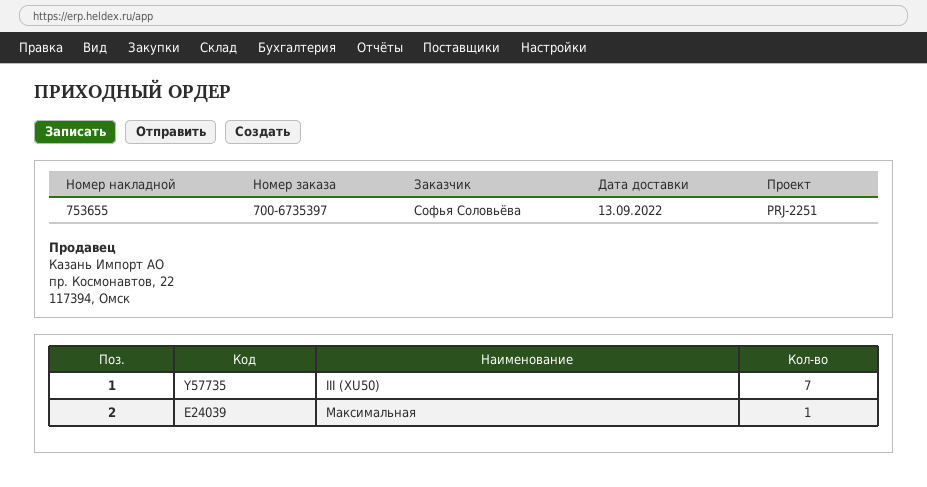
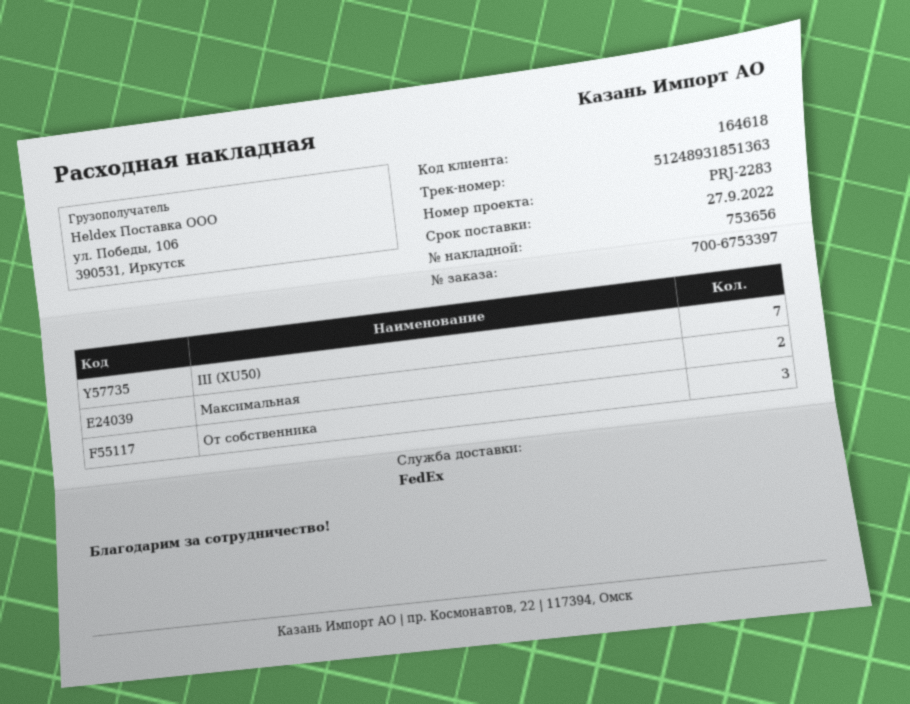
order number: 700-6735397 -> 700-6753397
delivery note number: 753655 -> 753656
delivery date: 2022-09-13 -> 2022-09-27
reference: PRJ-2251 -> PRJ-2283
Максимальная: 1 -> 2
От собственника: none -> 3

